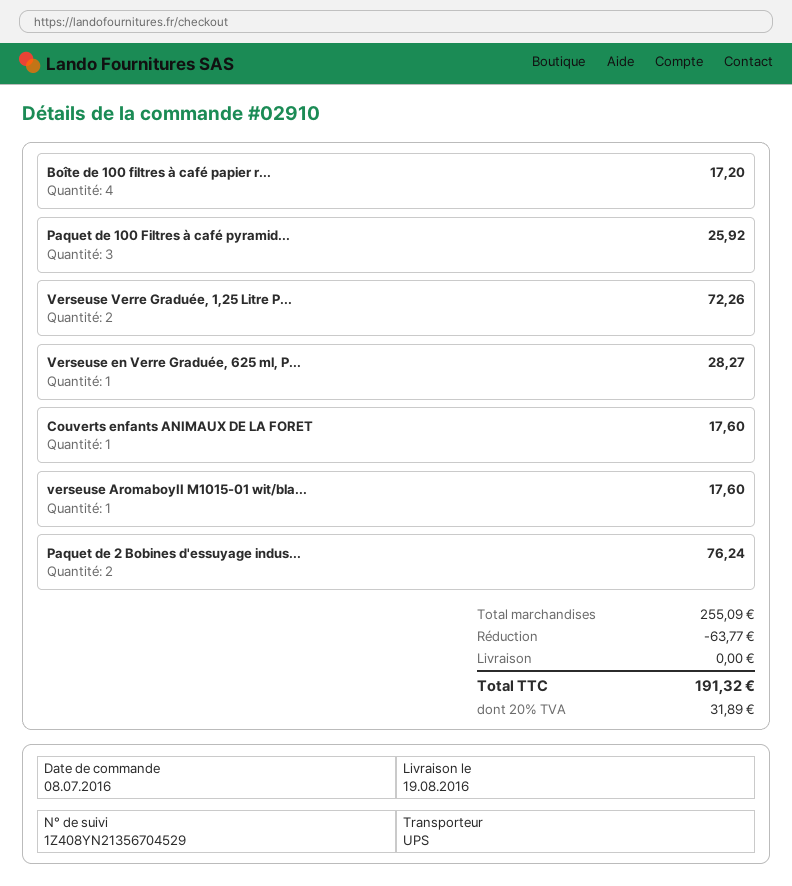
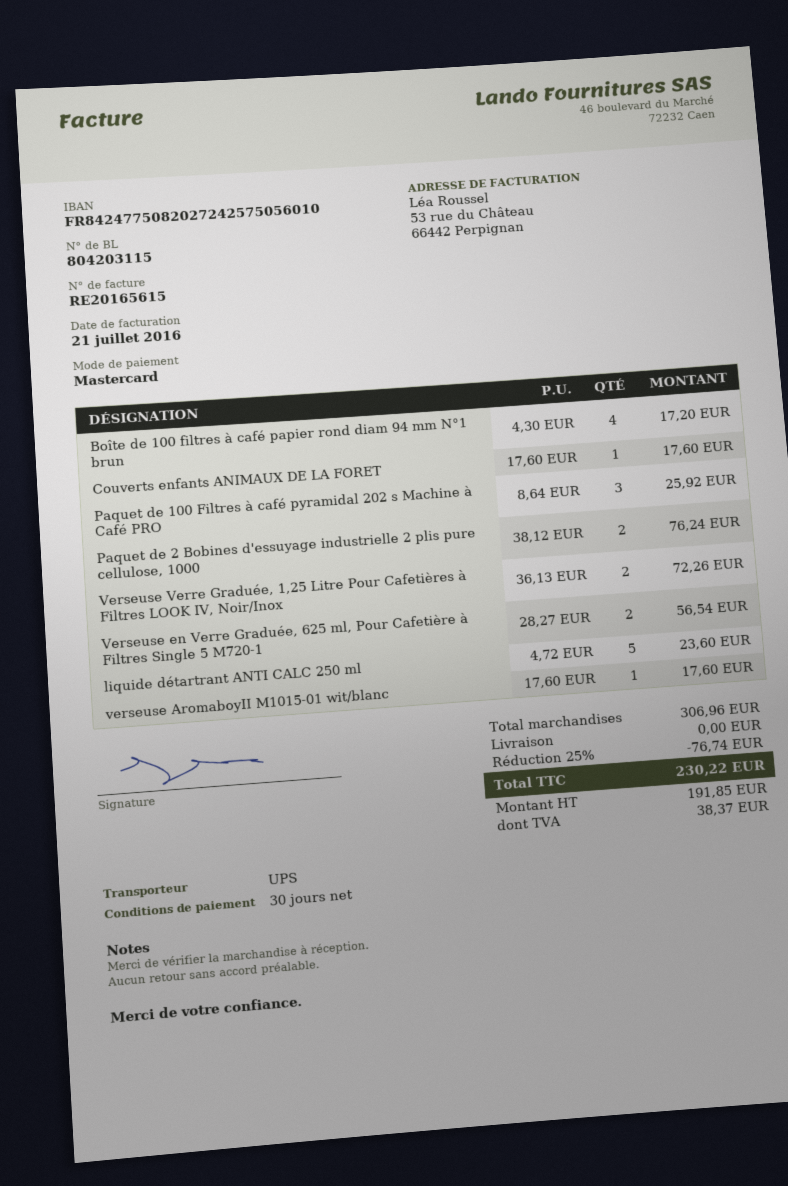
Verseuse en Verre Graduée, 625 ml, P...: 1 for 28.27 -> 2 for 56.54
liquide détartrant ANTI CALC 250 ml: none -> 5 for 23.60
subtotal: 255.09 -> 306.96
discount: 63.77 -> 76.74
tax: 31.89 -> 38.37
total: 191.32 -> 230.22

